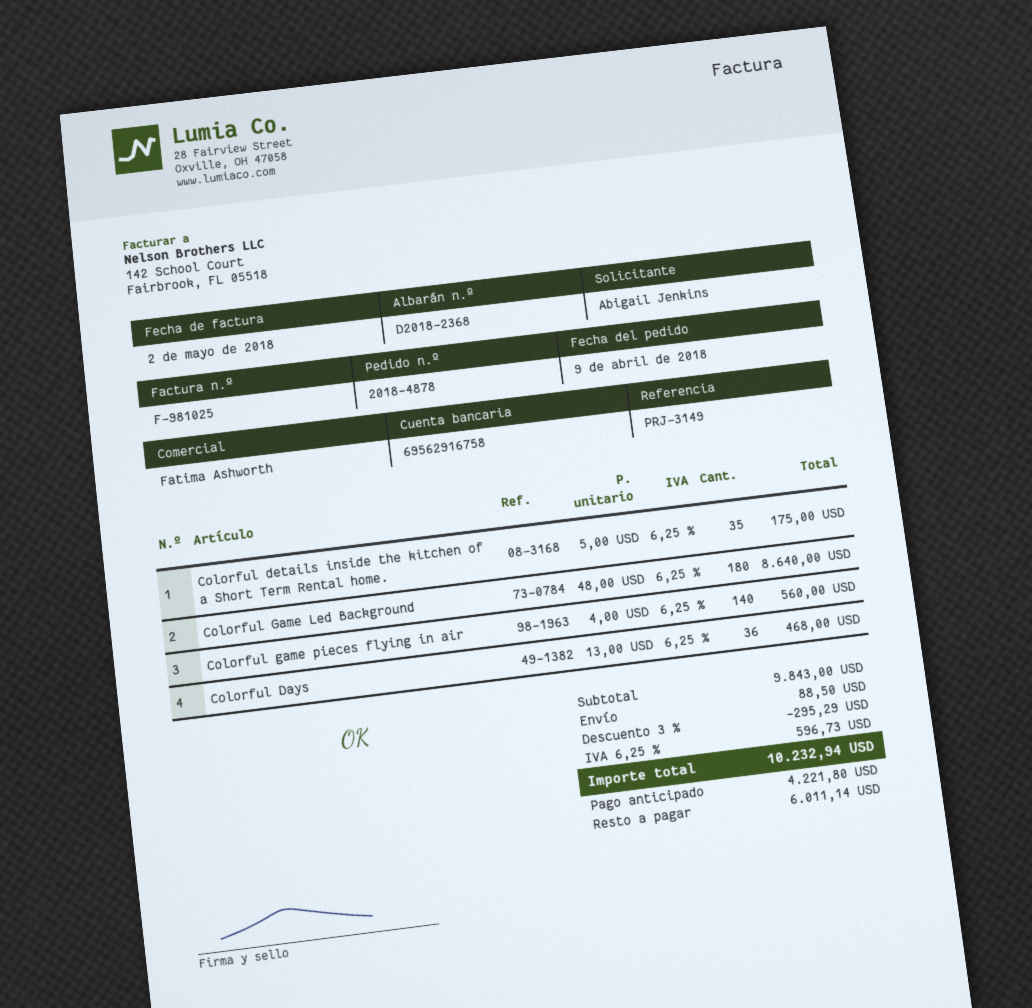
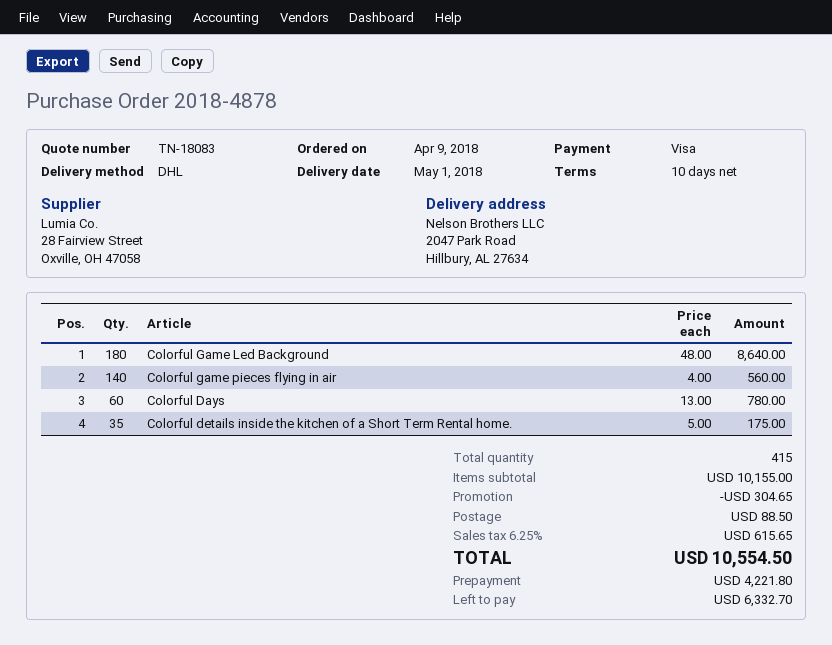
Colorful Days: 36 x 13.00 = 468.00 -> 60 x 13.00 = 780.00
subtotal: 9843.00 -> 10155.00
discount: 295.29 -> 304.65
tax: 6.25% = 596.73 -> 6.25% = 615.65
total: 10232.94 -> 10554.50
balance: 6011.14 -> 6332.70

